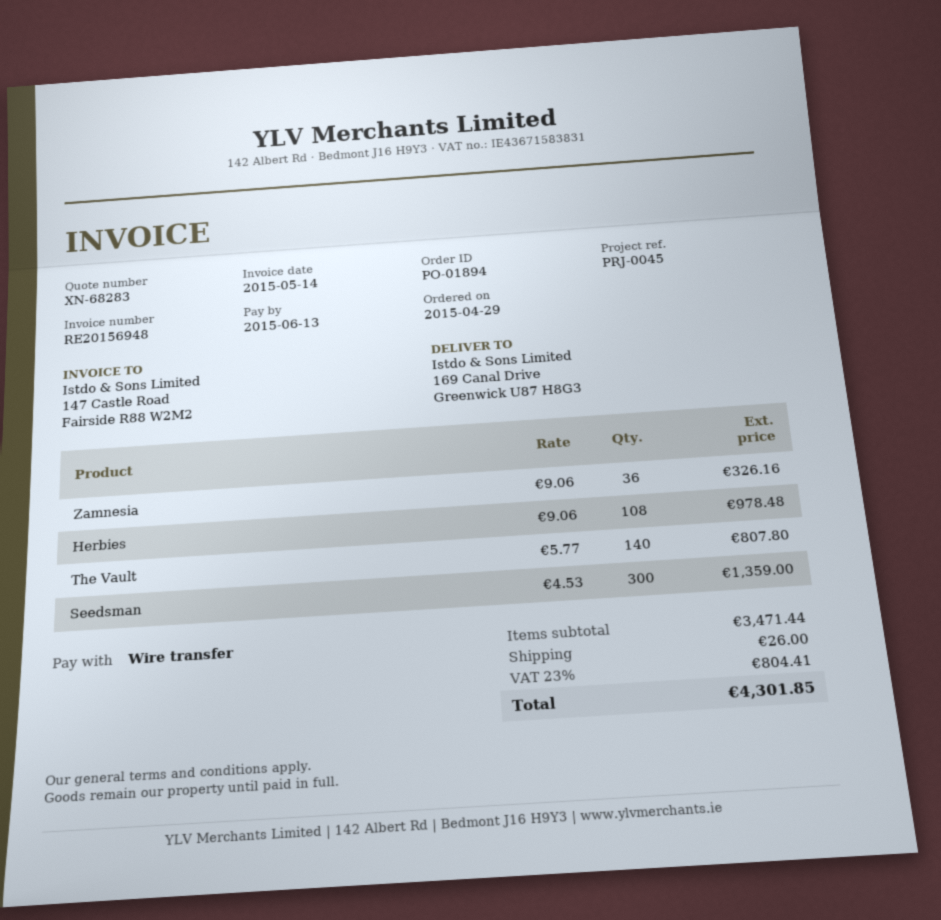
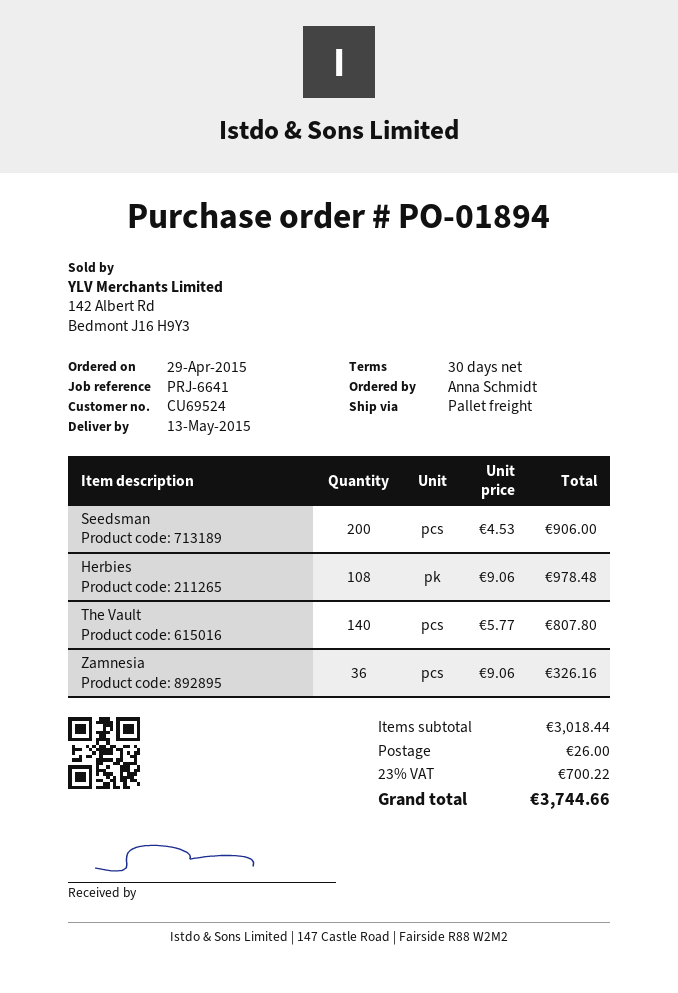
reference: PRJ-0045 -> PRJ-6641
Seedsman: 300 x 4.53 = 1359.00 -> 200 x 4.53 = 906.00
subtotal: 3471.44 -> 3018.44
tax: 23% = 804.41 -> 23% = 700.22
total: 4301.85 -> 3744.66

